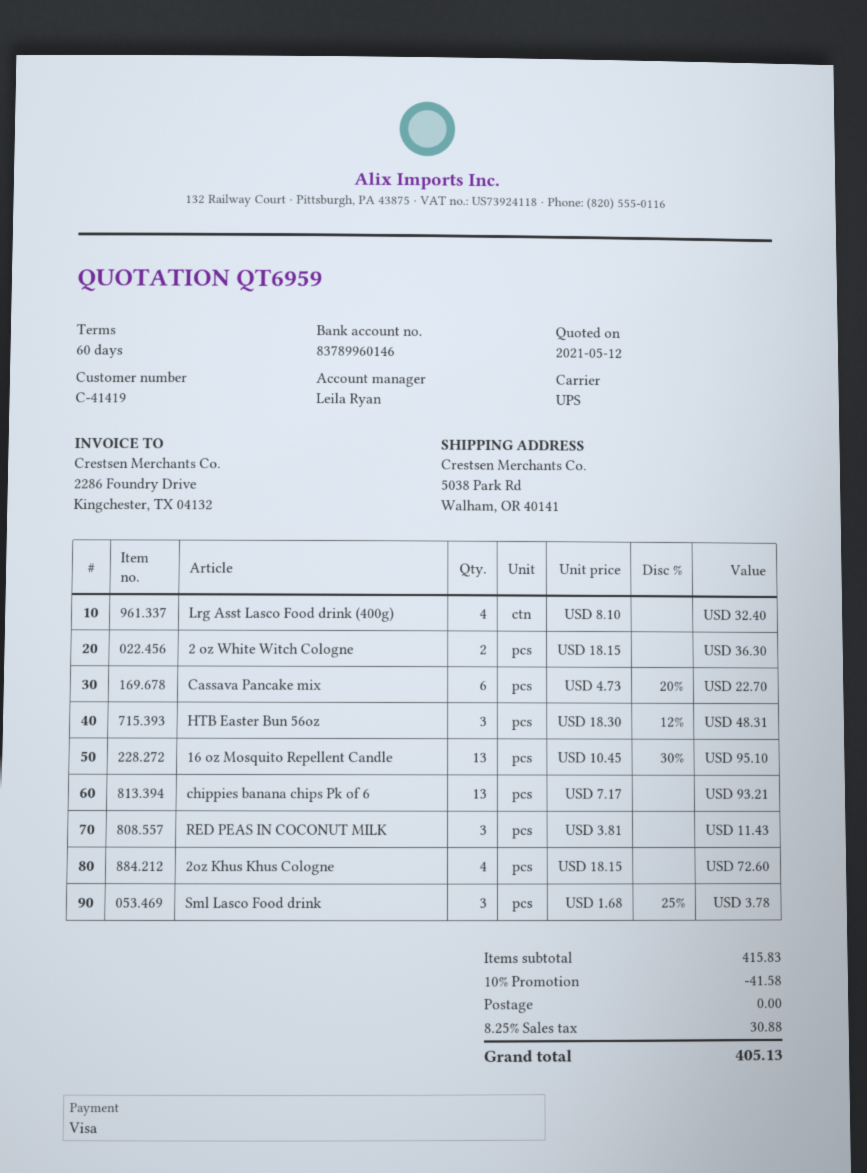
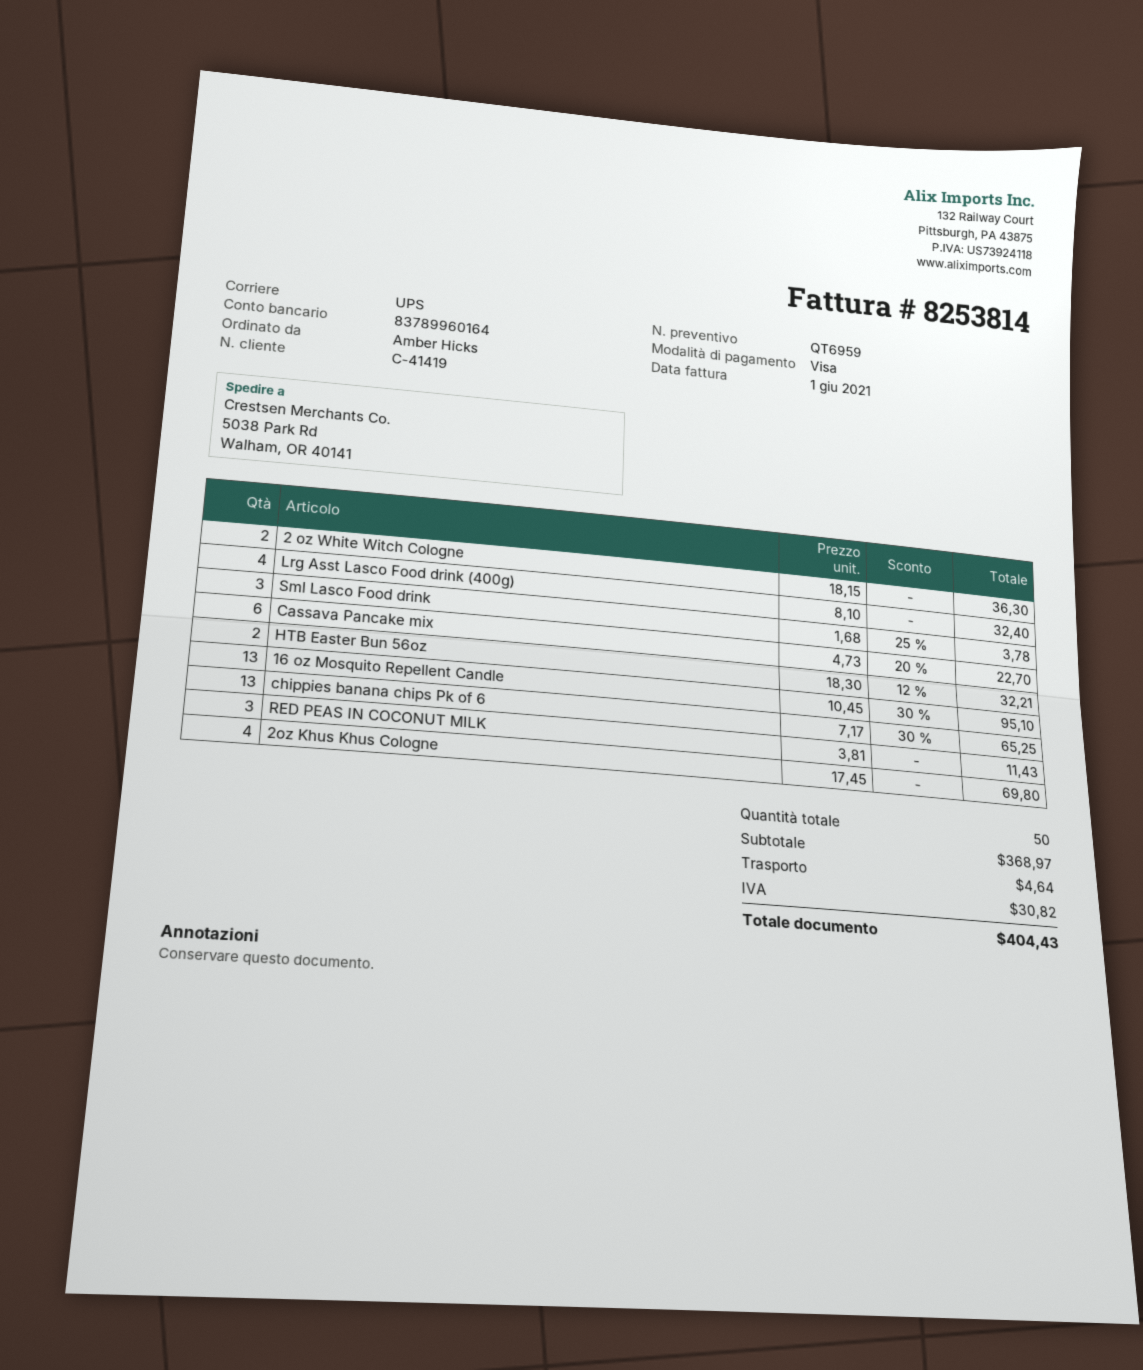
bank account: 83789960146 -> 83789960164
HTB Easter Bun 56oz: 3 x 18.30 - 12% = 48.31 -> 2 x 18.30 - 12% = 32.21
chippies banana chips Pk of 6: 13 x 7.17 = 93.21 -> 13 x 7.17 - 30% = 65.25
2oz Khus Khus Cologne: 4 x 18.15 = 72.60 -> 4 x 17.45 = 69.80
subtotal: 415.83 -> 368.97
discount: 10% = 41.58 -> none
shipping: 0.00 -> 4.64
tax: 30.88 -> 30.82
total: 405.13 -> 404.43

